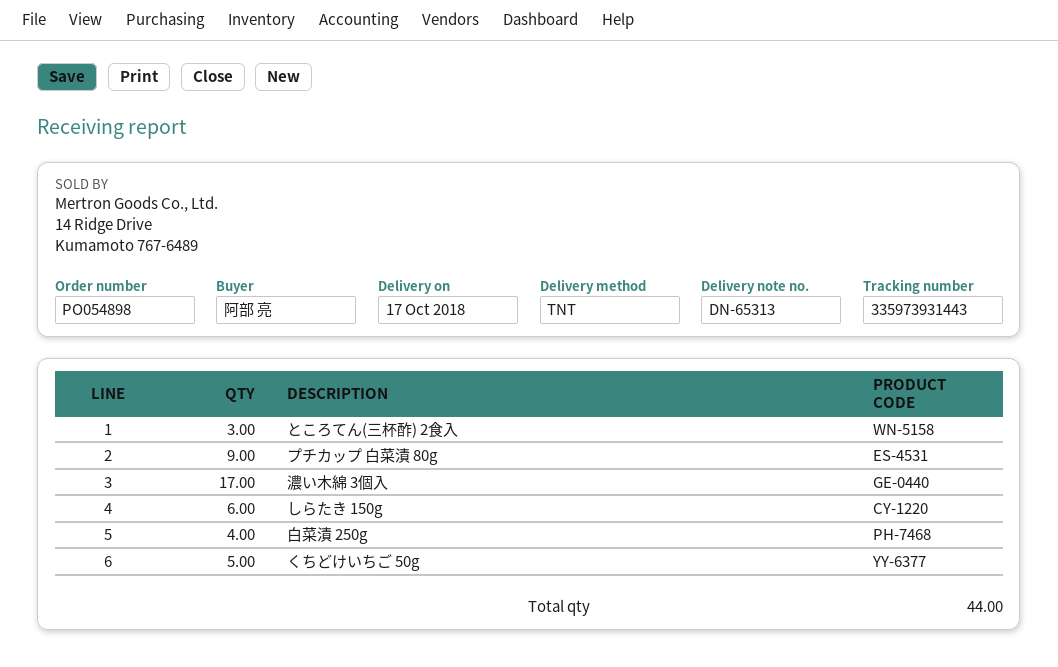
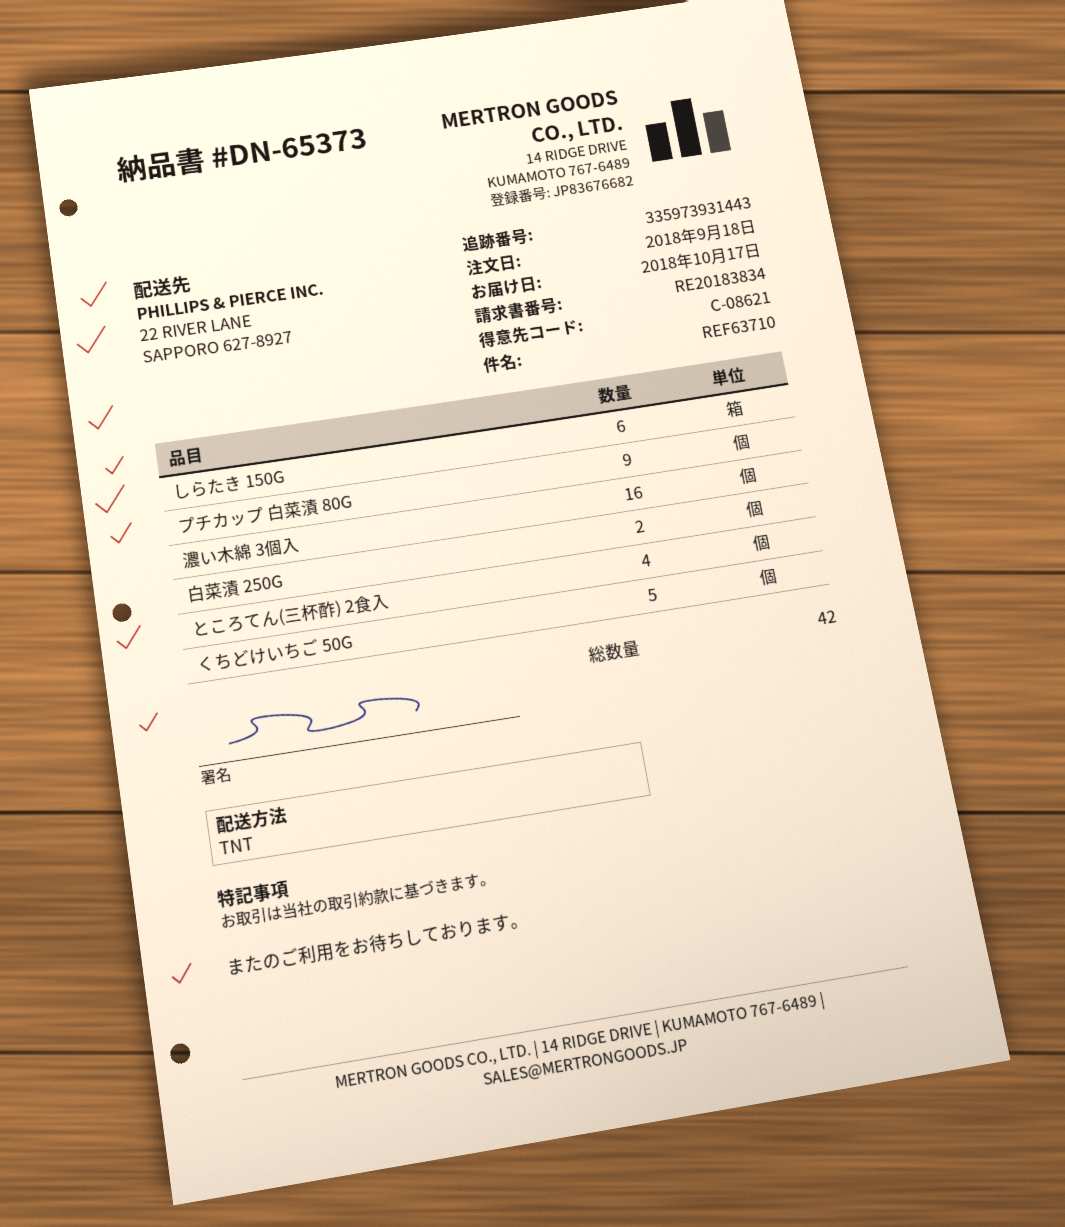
delivery note number: DN-65313 -> DN-65373
ところてん(三杯酢) 2食入: 3 -> 4
濃い木綿 3個入: 17 -> 16
白菜漬 250g: 4 -> 2
total quantity: 44 -> 42

